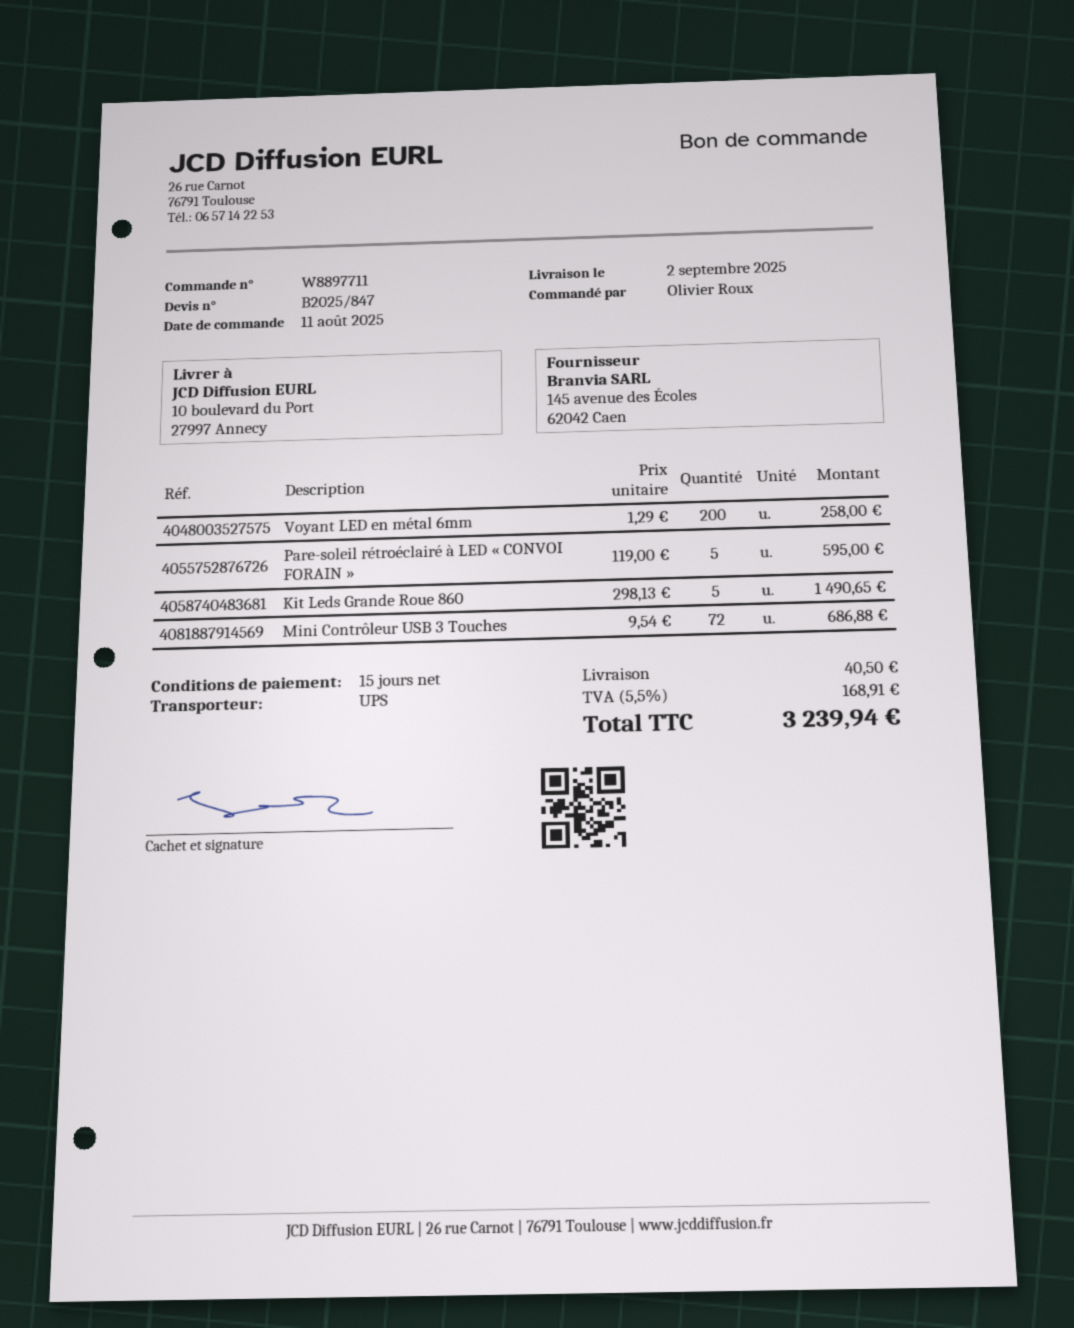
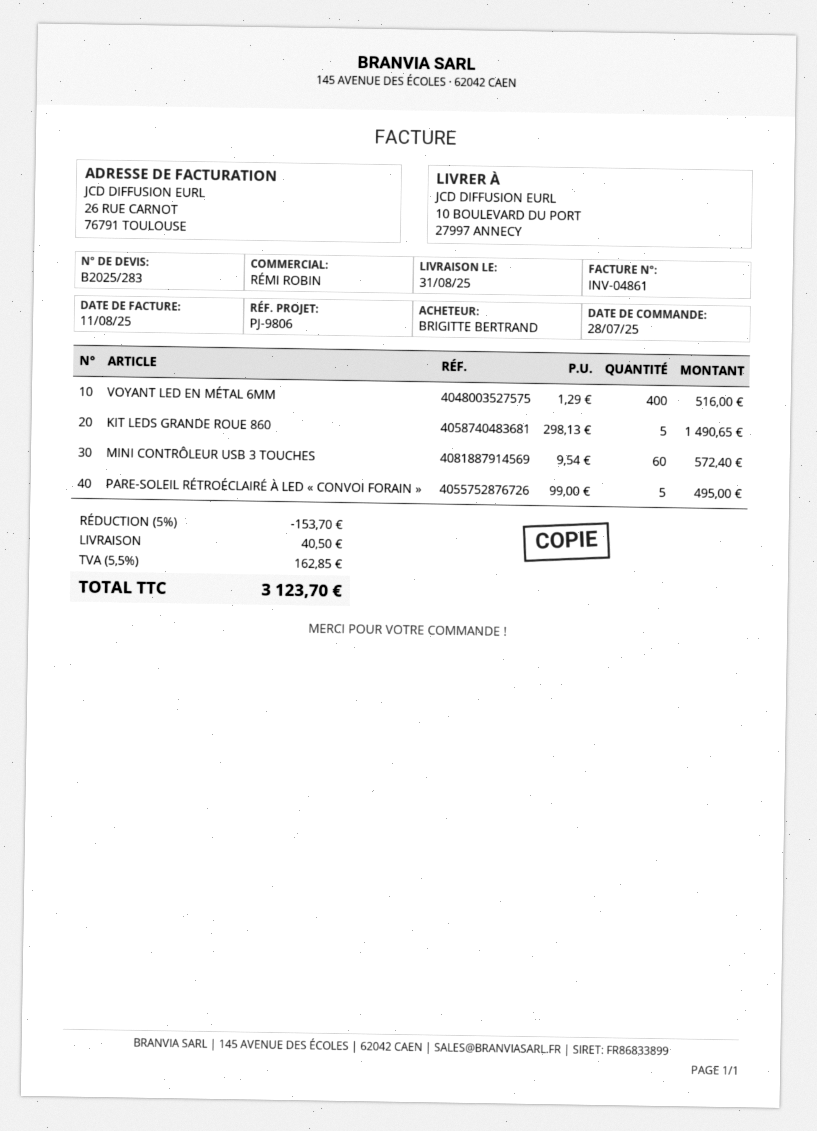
quote number: B2025/847 -> B2025/283
order date: 2025-08-11 -> 2025-07-28
delivery date: 2025-09-02 -> 2025-08-31
ordered by: Olivier Roux -> BRIGITTE BERTRAND
Voyant LED en métal 6mm: 200 x 1.29 = 258.00 -> 400 x 1.29 = 516.00
Pare-soleil rétroéclairé à LED « CONVOI FORAIN »: 5 x 119.00 = 595.00 -> 5 x 99.00 = 495.00
Mini Contrôleur USB 3 Touches: 72 x 9.54 = 686.88 -> 60 x 9.54 = 572.40
discount: none -> 5% = 153.70
tax: 5.5% = 168.91 -> 5.5% = 162.85
total: 3239.94 -> 3123.70

